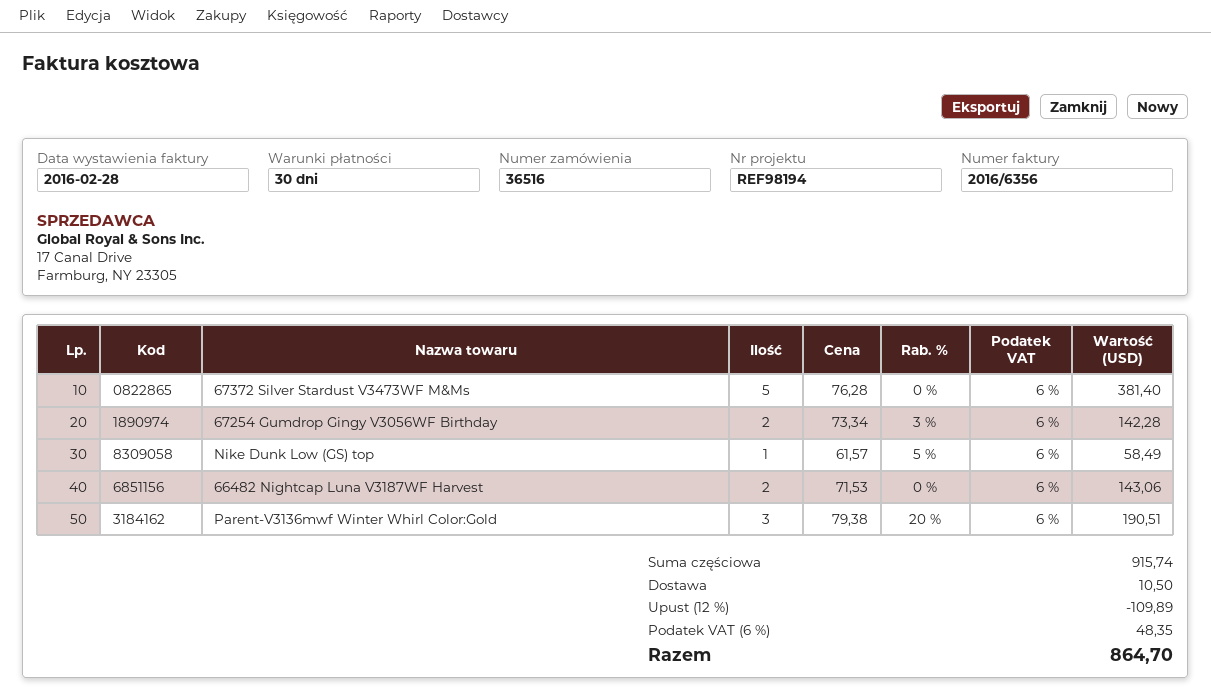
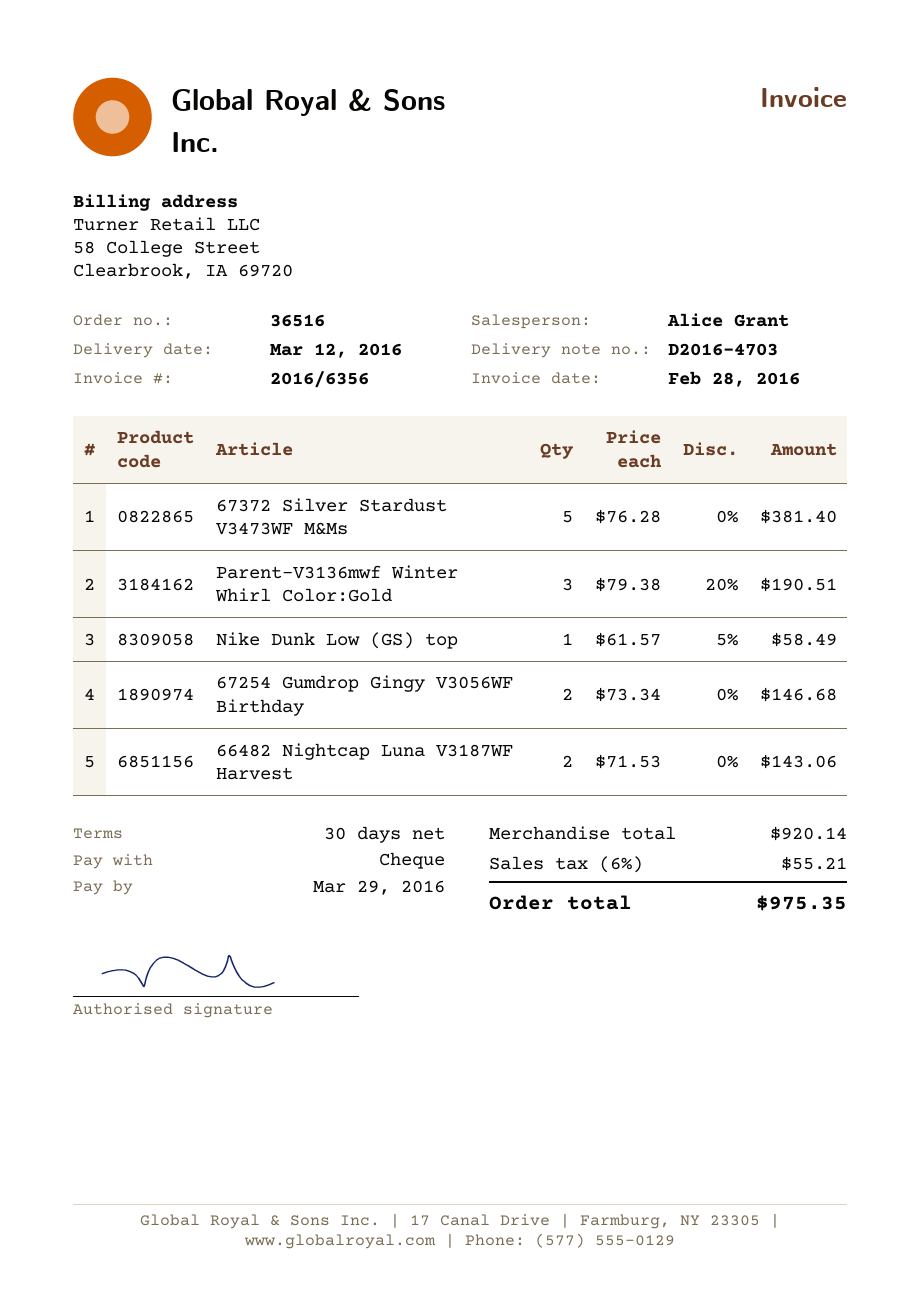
67254 Gumdrop Gingy V3056WF Birthday: 2 x 73.34 - 3% = 142.28 -> 2 x 73.34 = 146.68
subtotal: 915.74 -> 920.14
discount: 12% = 109.89 -> none
shipping: 10.50 -> none
tax: 6% = 48.35 -> 6% = 55.21
total: 864.70 -> 975.35

